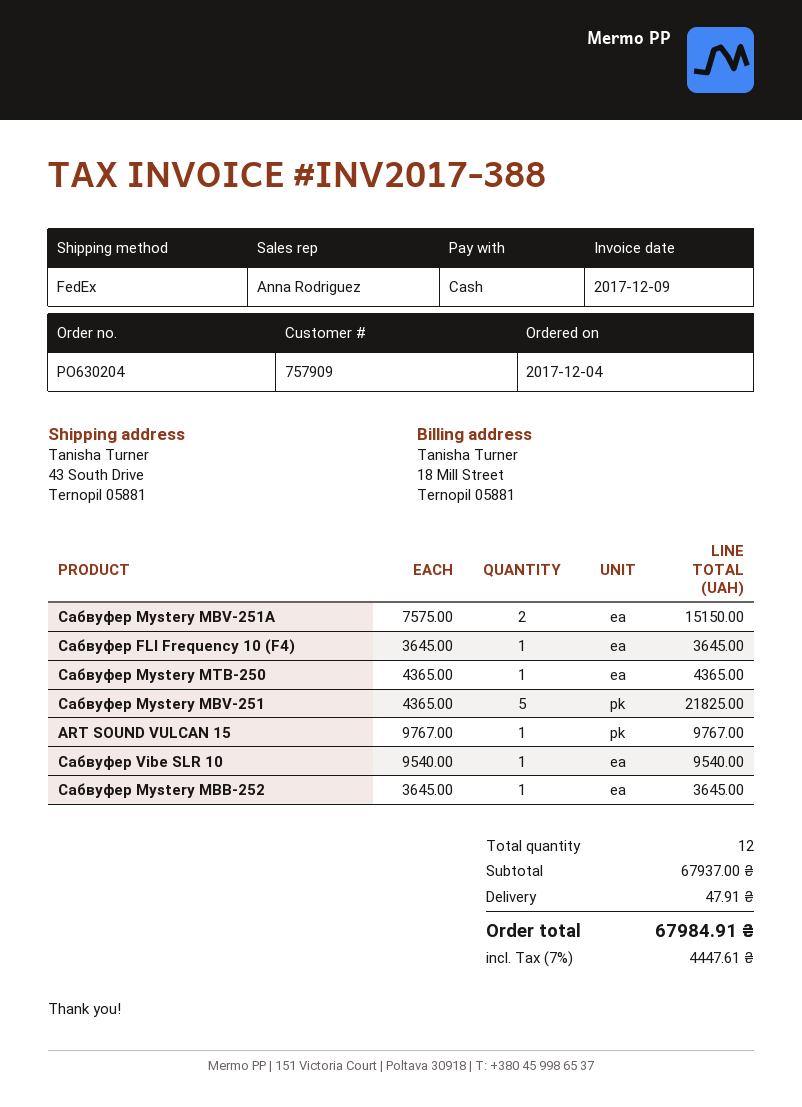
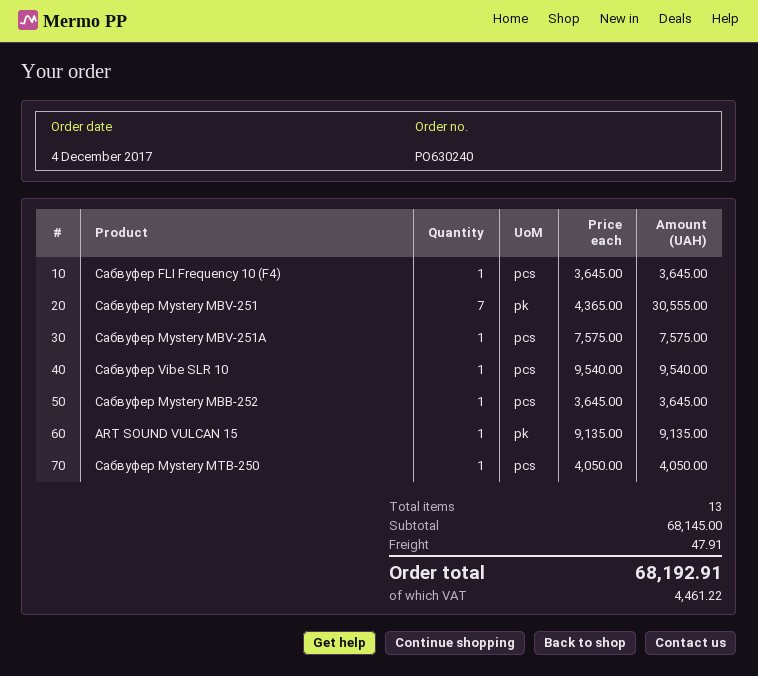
order number: PO630204 -> PO630240
Сабвуфер Mystery MBV-251A: 2 x 7575.00 = 15150.00 -> 1 x 7575.00 = 7575.00
Сабвуфер Mystery MTB-250: 1 x 4365.00 = 4365.00 -> 1 x 4050.00 = 4050.00
Сабвуфер Mystery MBV-251: 5 x 4365.00 = 21825.00 -> 7 x 4365.00 = 30555.00
ART SOUND VULCAN 15: 1 x 9767.00 = 9767.00 -> 1 x 9135.00 = 9135.00
total quantity: 12 -> 13
subtotal: 67937.00 -> 68145.00
tax: 4447.61 -> 4461.22
total: 67984.91 -> 68192.91

